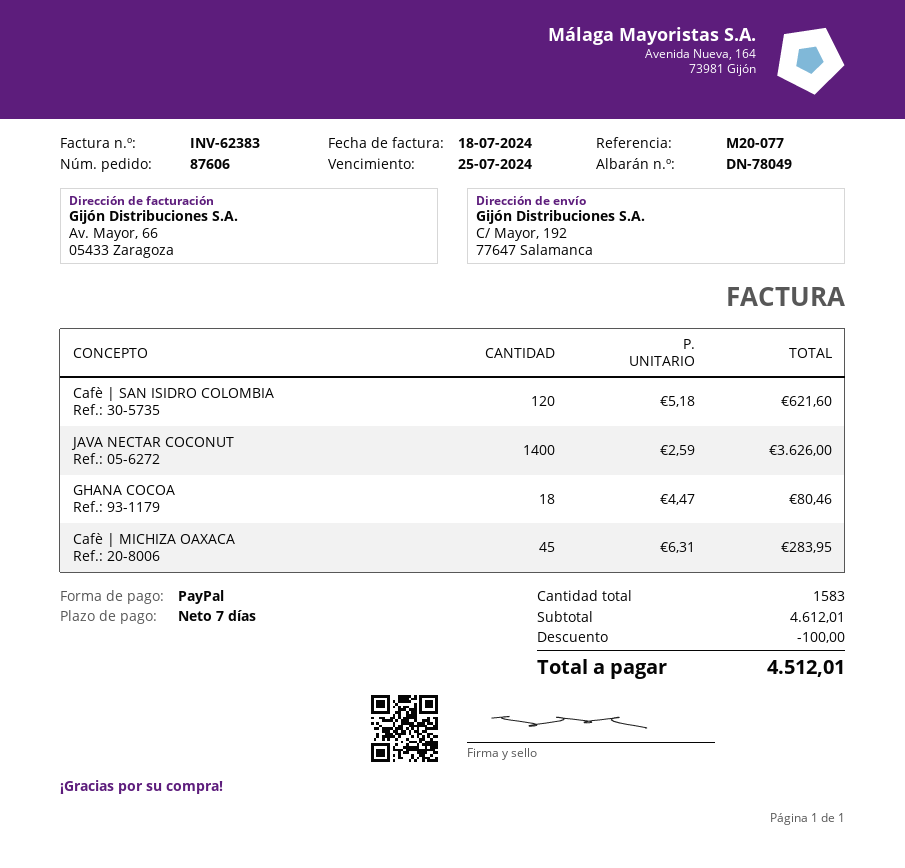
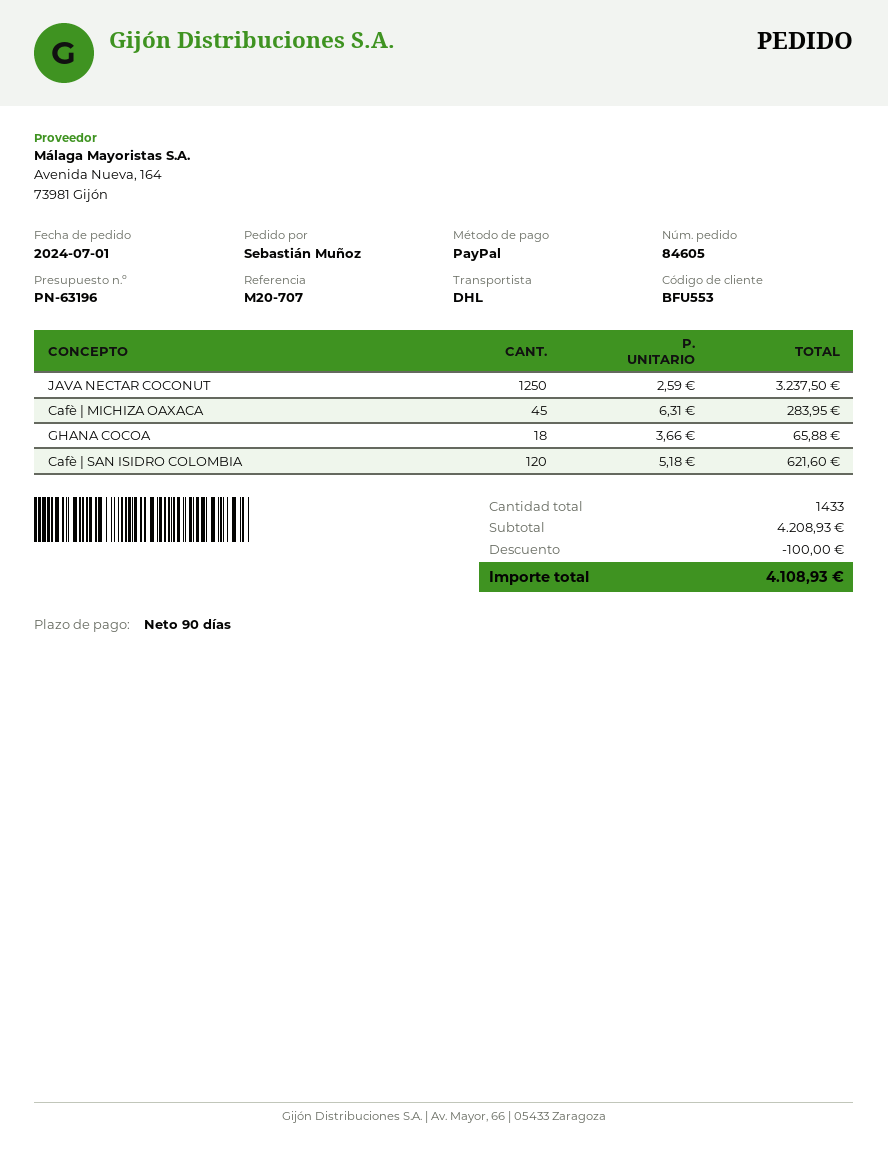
order number: 87606 -> 84605
payment terms: 7 days -> 90 days
reference: M20-077 -> M20-707
JAVA NECTAR COCONUT: 1400 x 2.59 = 3626.00 -> 1250 x 2.59 = 3237.50
GHANA COCOA: 18 x 4.47 = 80.46 -> 18 x 3.66 = 65.88
total quantity: 1583 -> 1433
subtotal: 4612.01 -> 4208.93
total: 4512.01 -> 4108.93

